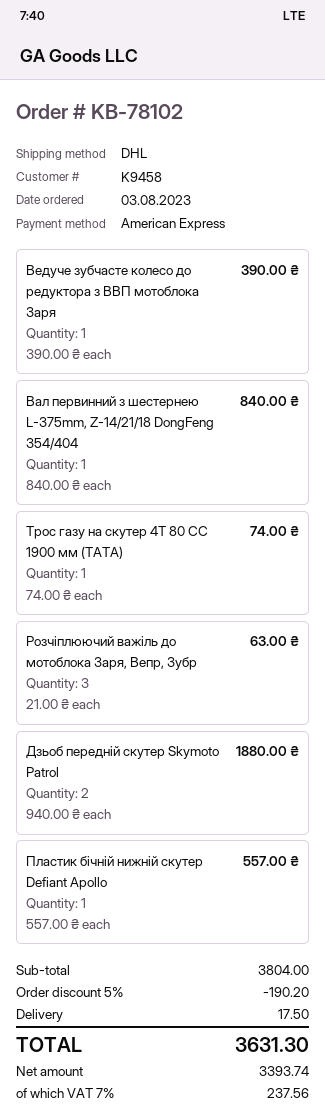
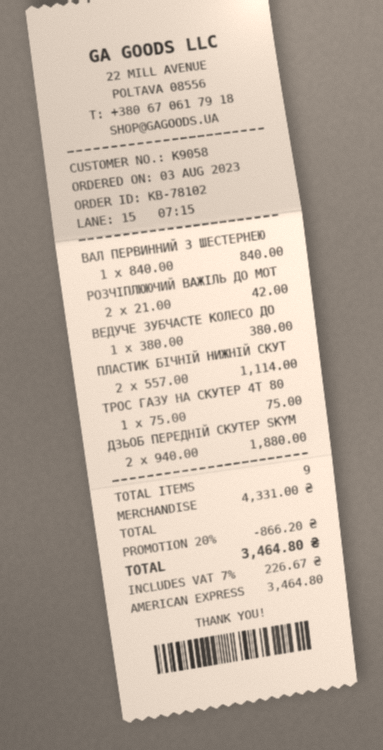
customer number: K9458 -> K9058
Ведуче зубчасте колесо до редуктора з ВВП мотоблока Заря: 1 x 390.00 = 390.00 -> 1 x 380.00 = 380.00
Трос газу на скутер 4Т 80 CС 1900 мм (TATA): 1 x 74.00 = 74.00 -> 1 x 75.00 = 75.00
Розчіплюючий важіль до мотоблока Заря, Вепр, Зубр: 3 x 21.00 = 63.00 -> 2 x 21.00 = 42.00
Пластик бічній нижній скутер Defiant Apollo: 1 x 557.00 = 557.00 -> 2 x 557.00 = 1114.00
subtotal: 3804.00 -> 4331.00
discount: 5% = 190.20 -> 20% = 866.20
shipping: 17.50 -> none
tax: 7% = 237.56 -> 7% = 226.67
total: 3631.30 -> 3464.80

